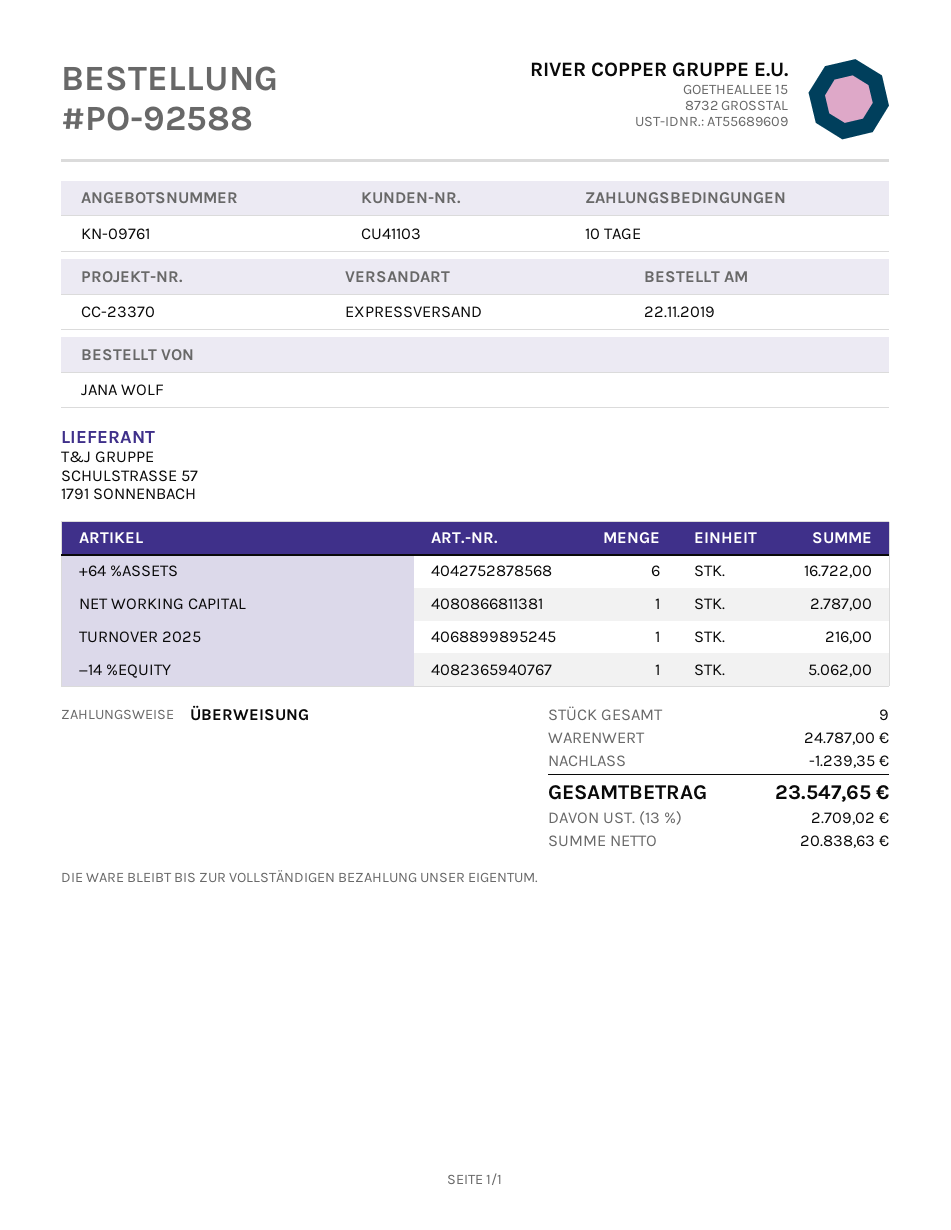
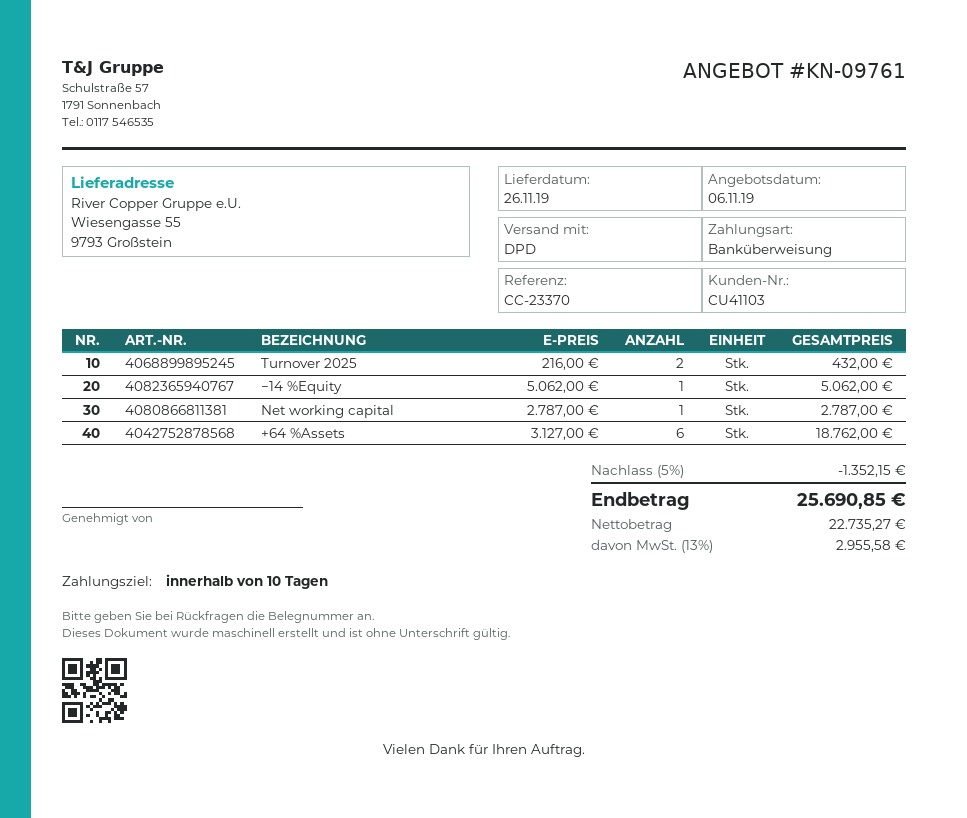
shipping method: express -> DPD
+64 %ASSETS: 6 for 16722.00 -> 6 for 18762.00
TURNOVER 2025: 1 for 216.00 -> 2 for 432.00
discount: 1239.35 -> 1352.15
net: 20838.63 -> 22735.27
tax: 13% = 2709.02 -> 13% = 2955.58
total: 23547.65 -> 25690.85

